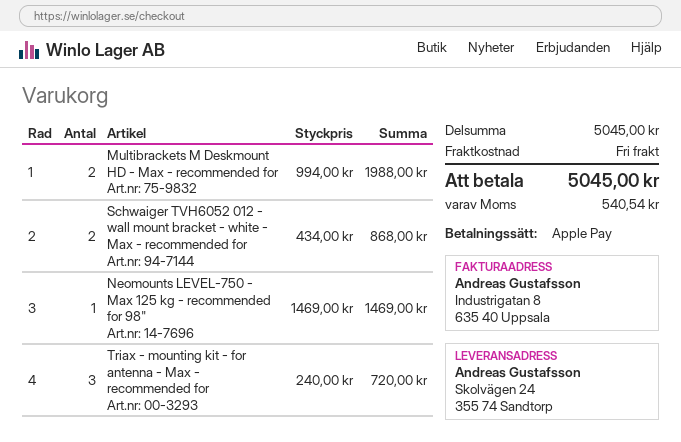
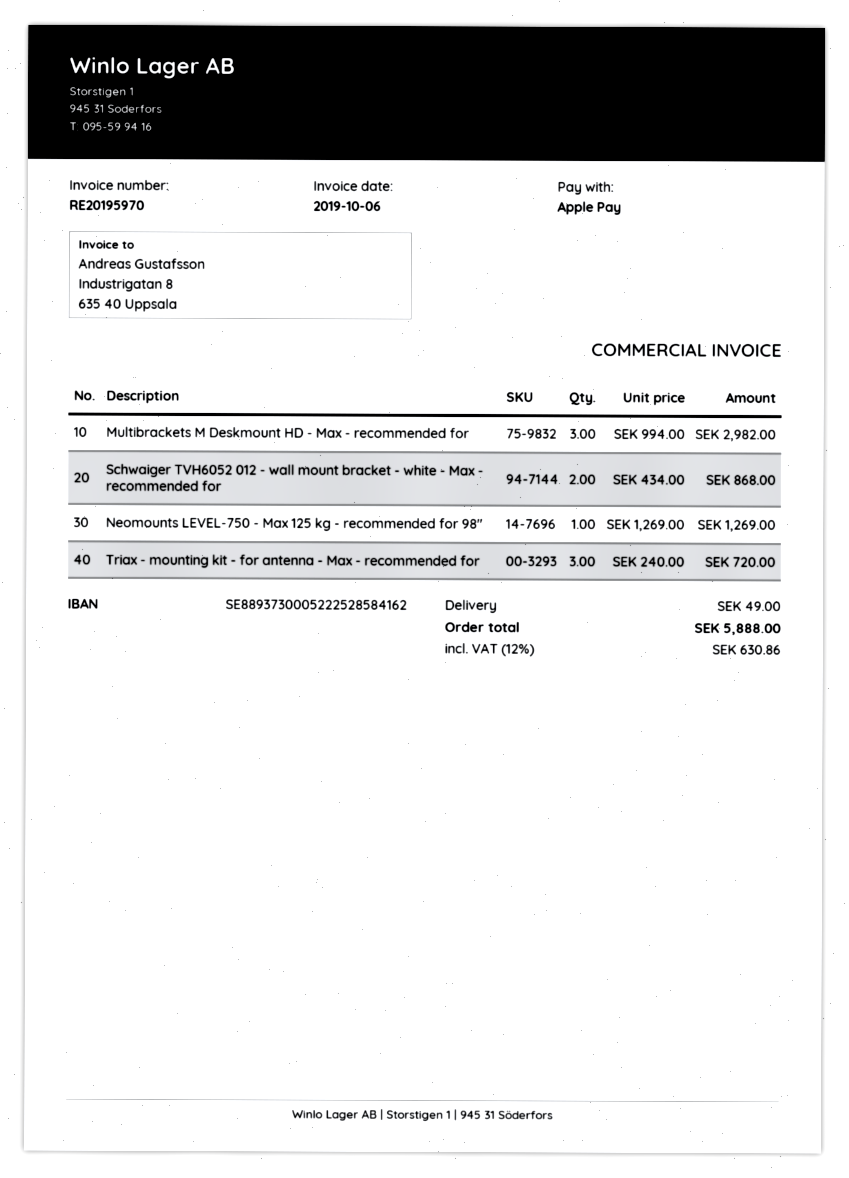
Multibrackets M Deskmount HD - Max - recommended for: 2 x 994.00 = 1988.00 -> 3 x 994.00 = 2982.00
Neomounts LEVEL-750 - Max 125 kg - recommended for 98": 1 x 1469.00 = 1469.00 -> 1 x 1269.00 = 1269.00
shipping: 0.00 -> 49.00
tax: 540.54 -> 630.86
total: 5045.00 -> 5888.00

